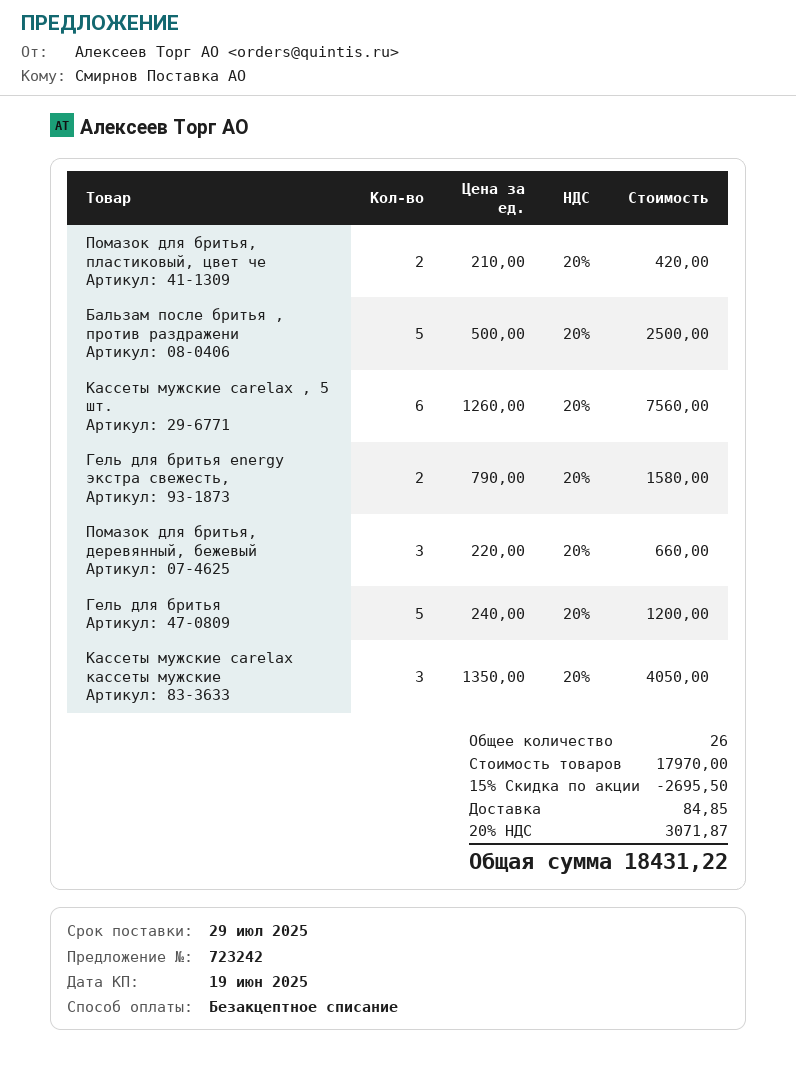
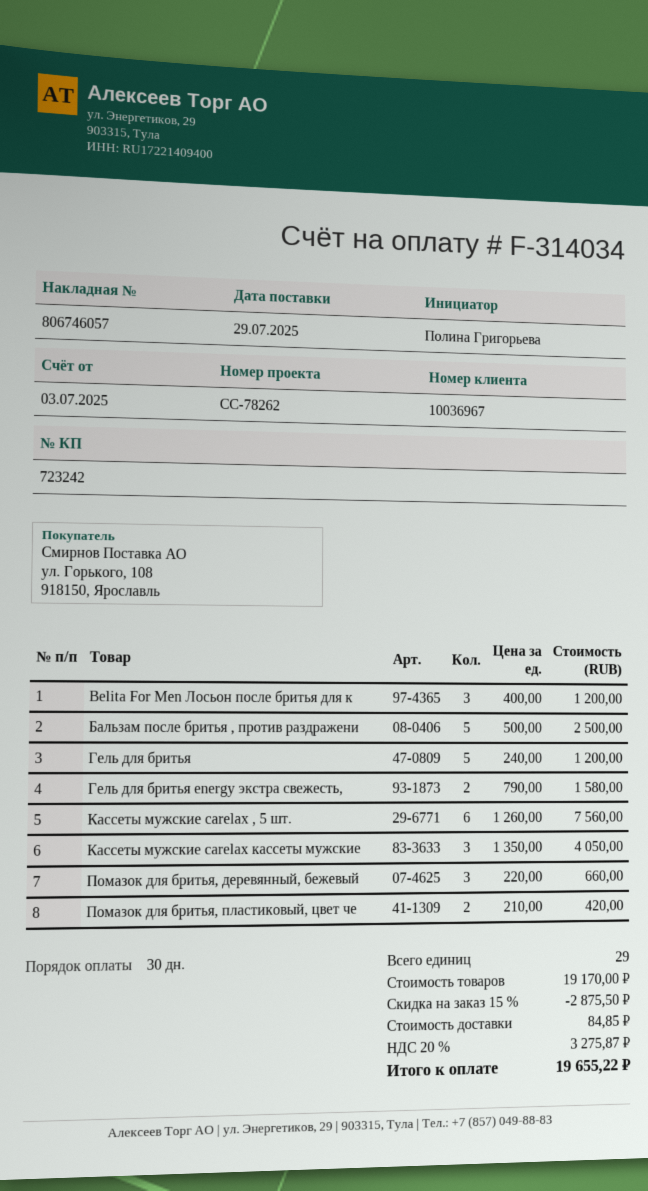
Belita For Men Лосьон после бритья для к: none -> 3 x 400.00 = 1200.00
total quantity: 26 -> 29
subtotal: 17970.00 -> 19170.00
discount: 15% = 2695.50 -> 15% = 2875.50
tax: 20% = 3071.87 -> 20% = 3275.87
total: 18431.22 -> 19655.22

